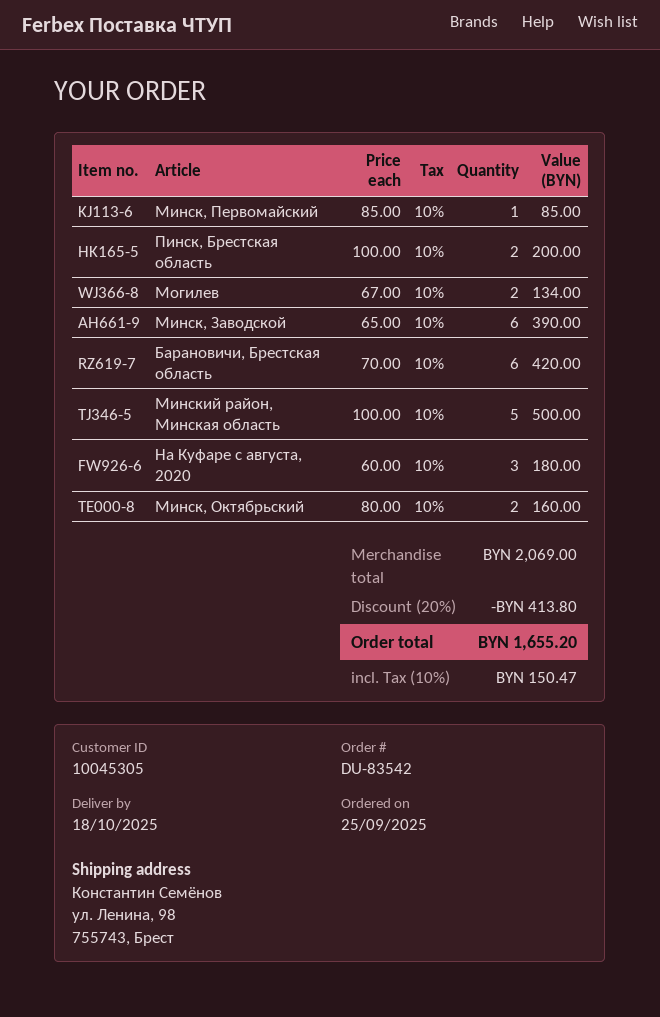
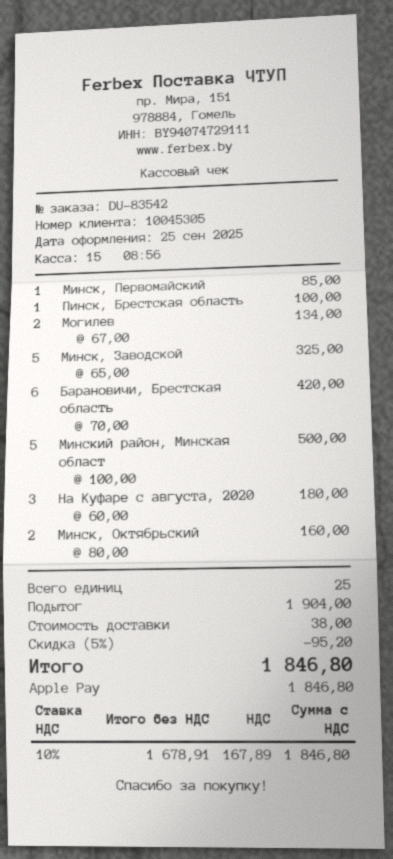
Пинск, Брестская область: 2 x 100.00 = 200.00 -> 1 x 100.00 = 100.00
Минск, Заводской: 6 x 65.00 = 390.00 -> 5 x 65.00 = 325.00
subtotal: 2069.00 -> 1904.00
discount: 20% = 413.80 -> 5% = 95.20
shipping: none -> 38.00
tax: 10% = 150.47 -> 10% = 167.89
total: 1655.20 -> 1846.80

